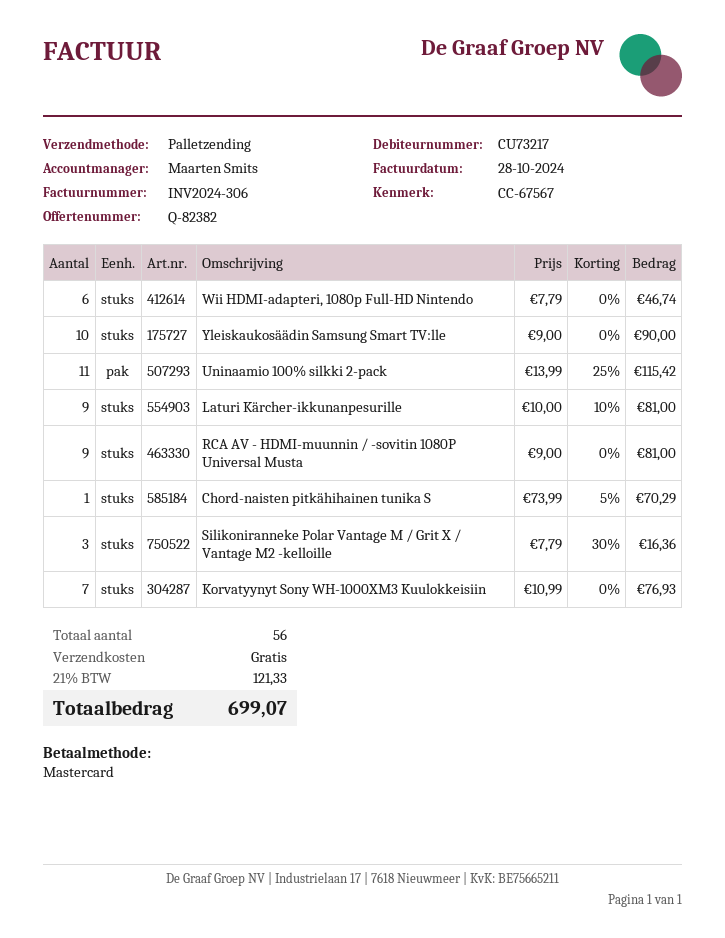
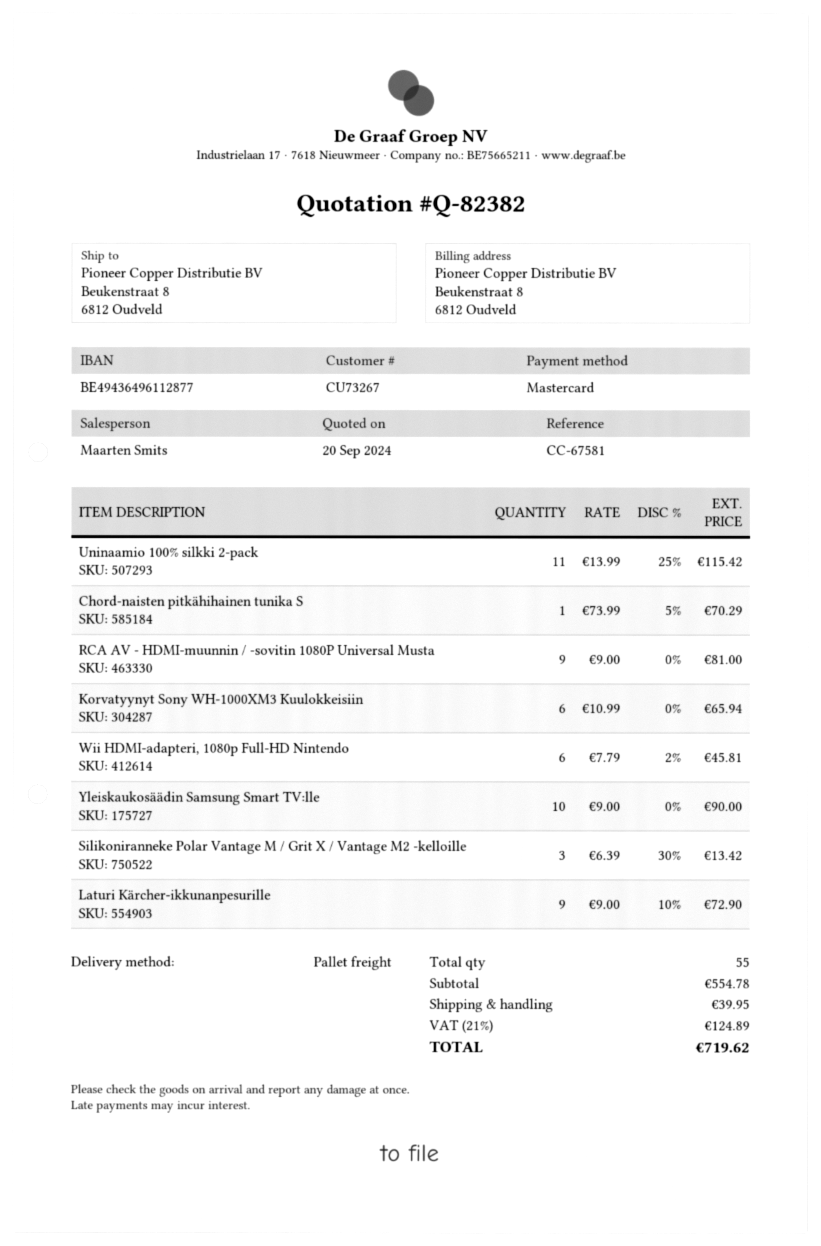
customer number: CU73217 -> CU73267
reference: CC-67567 -> CC-67581
Wii HDMI-adapteri, 1080p Full-HD Nintendo: 6 x 7.79 = 46.74 -> 6 x 7.79 - 2% = 45.81
Laturi Kärcher-ikkunanpesurille: 9 x 10.00 - 10% = 81.00 -> 9 x 9.00 - 10% = 72.90
Silikoniranneke Polar Vantage M / Grit X / Vantage M2 -kelloille: 3 x 7.79 - 30% = 16.36 -> 3 x 6.39 - 30% = 13.42
Korvatyynyt Sony WH-1000XM3 Kuulokkeisiin: 7 x 10.99 = 76.93 -> 6 x 10.99 = 65.94
total quantity: 56 -> 55
shipping: 0.00 -> 39.95
tax: 21% = 121.33 -> 21% = 124.89
total: 699.07 -> 719.62

